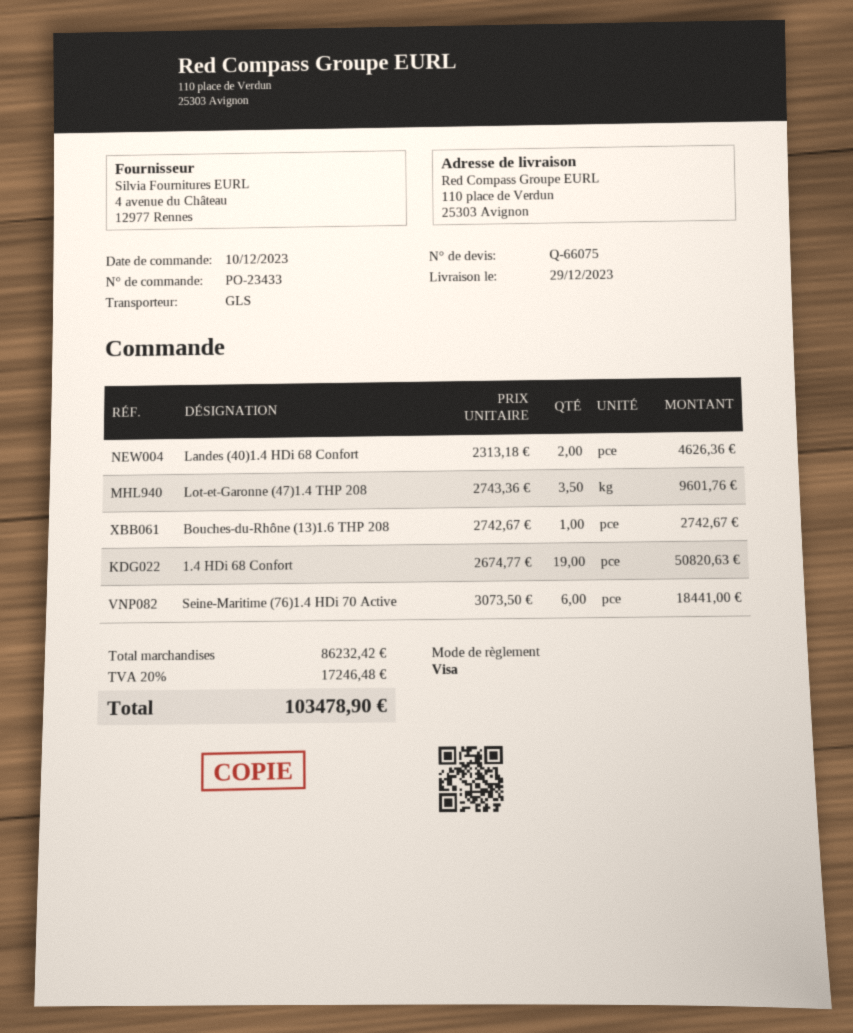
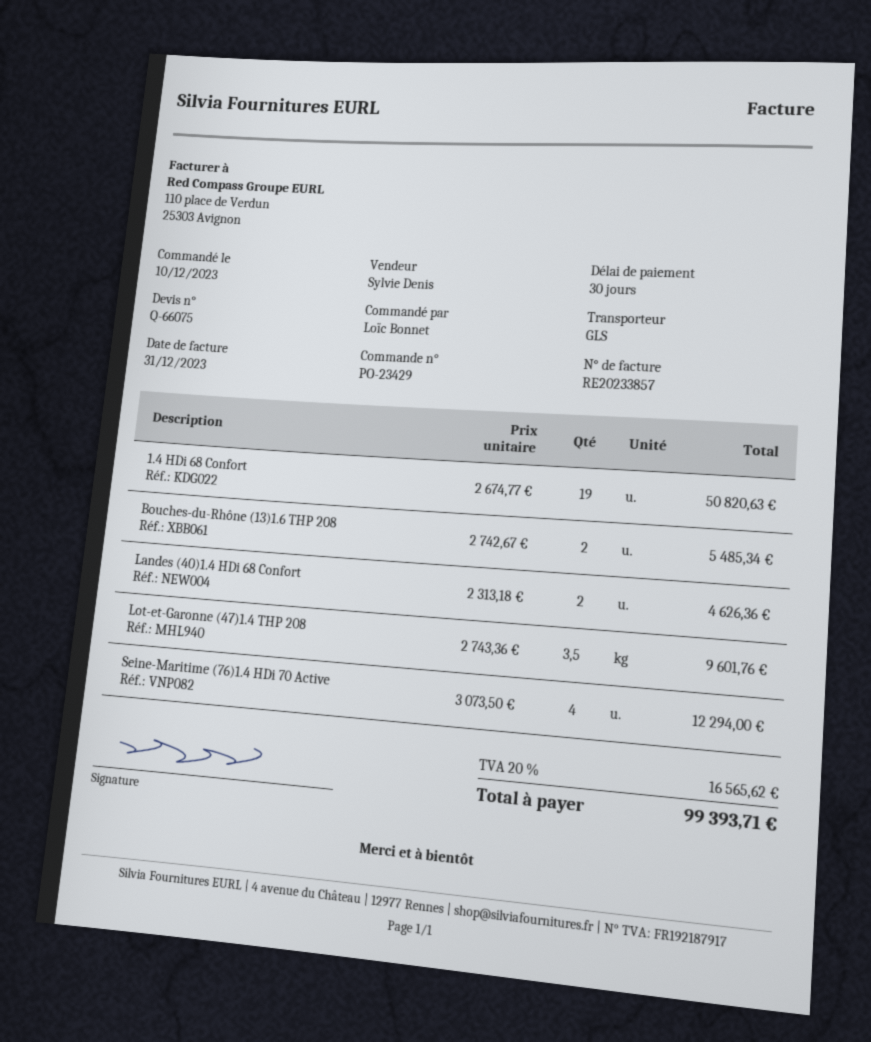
order number: PO-23433 -> PO-23429
Bouches-du-Rhône (13)1.6 THP 208: 1 x 2742.67 = 2742.67 -> 2 x 2742.67 = 5485.34
Seine-Maritime (76)1.4 HDi 70 Active: 6 x 3073.50 = 18441.00 -> 4 x 3073.50 = 12294.00
tax: 20% = 17246.48 -> 20% = 16565.62
total: 103478.90 -> 99393.71

